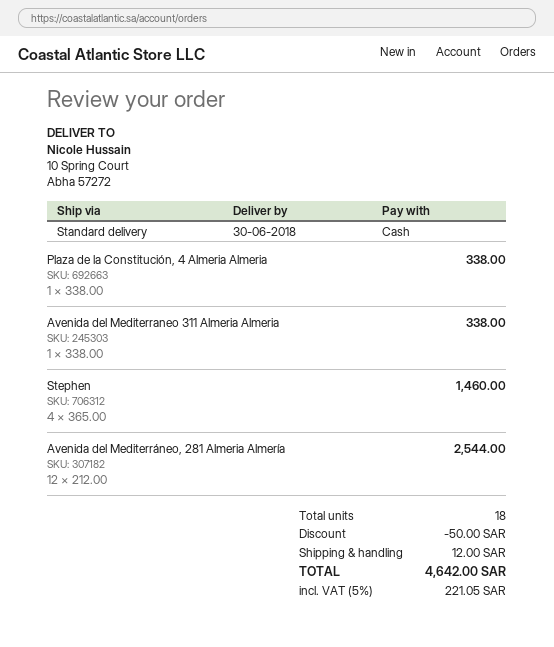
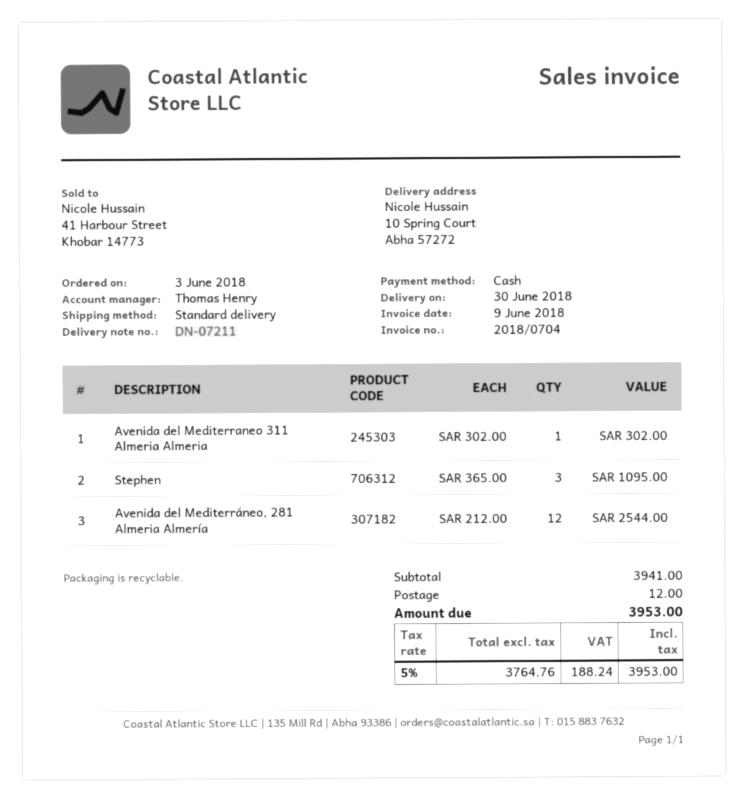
Plaza de la Constitución, 4 Almeria Almeria: 1 x 338.00 = 338.00 -> none
Avenida del Mediterraneo 311 Almeria Almeria: 1 x 338.00 = 338.00 -> 1 x 302.00 = 302.00
Stephen: 4 x 365.00 = 1460.00 -> 3 x 365.00 = 1095.00
discount: 50.00 -> none
tax: 5% = 221.05 -> 5% = 188.24
total: 4642.00 -> 3953.00

